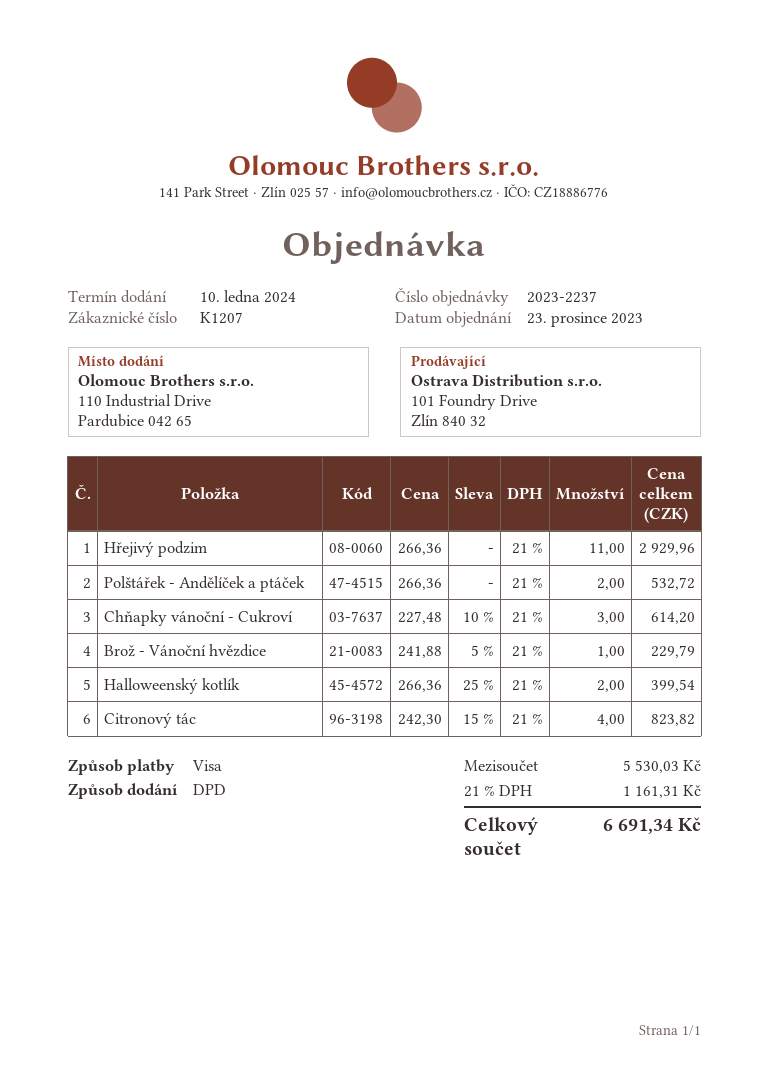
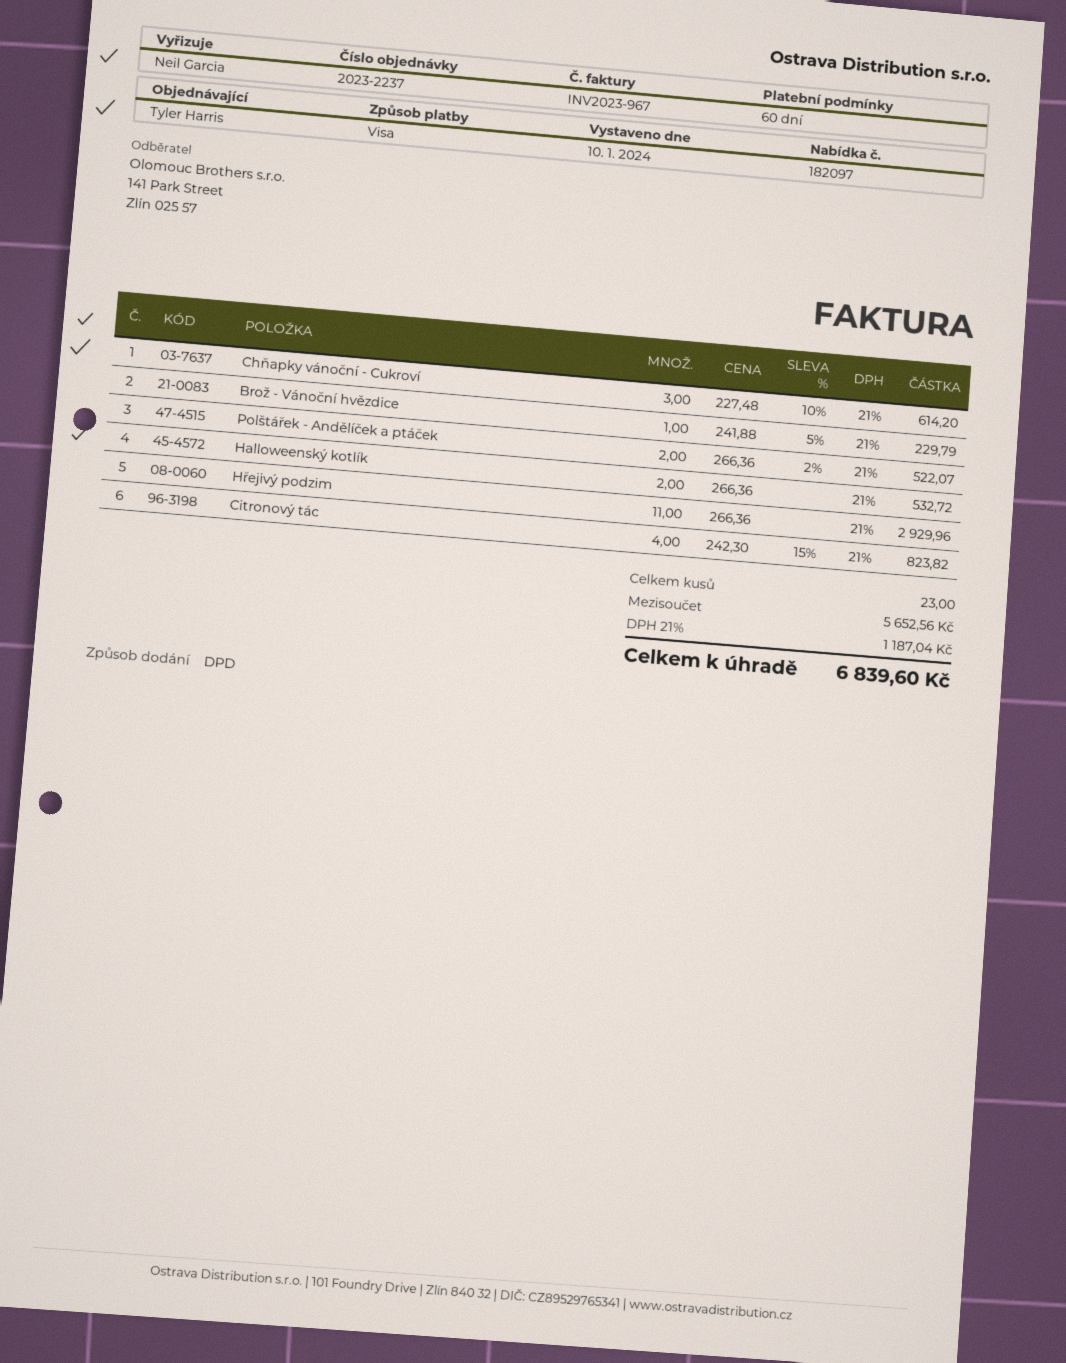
Polštářek - Andělíček a ptáček: 2 x 266.36 = 532.72 -> 2 x 266.36 - 2% = 522.07
Halloweenský kotlík: 2 x 266.36 - 25% = 399.54 -> 2 x 266.36 = 532.72
subtotal: 5530.03 -> 5652.56
tax: 21% = 1161.31 -> 21% = 1187.04
total: 6691.34 -> 6839.60

